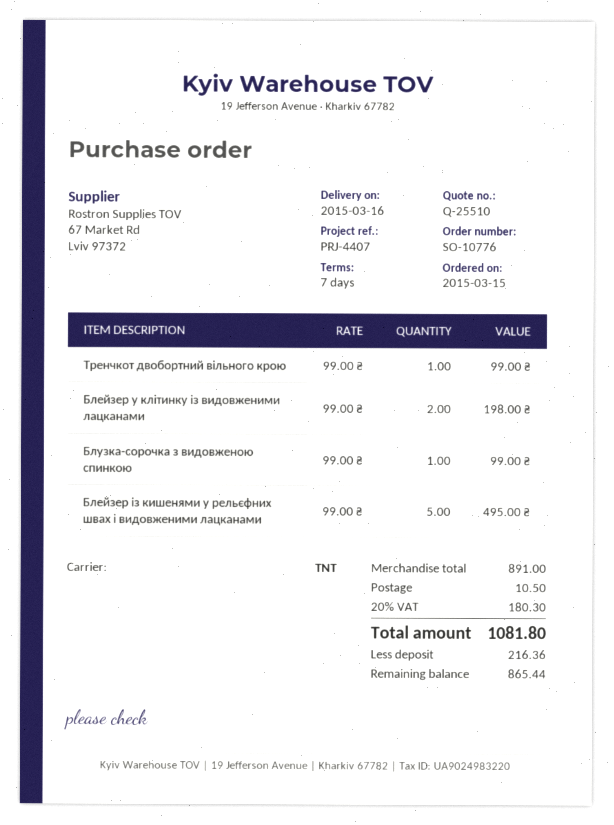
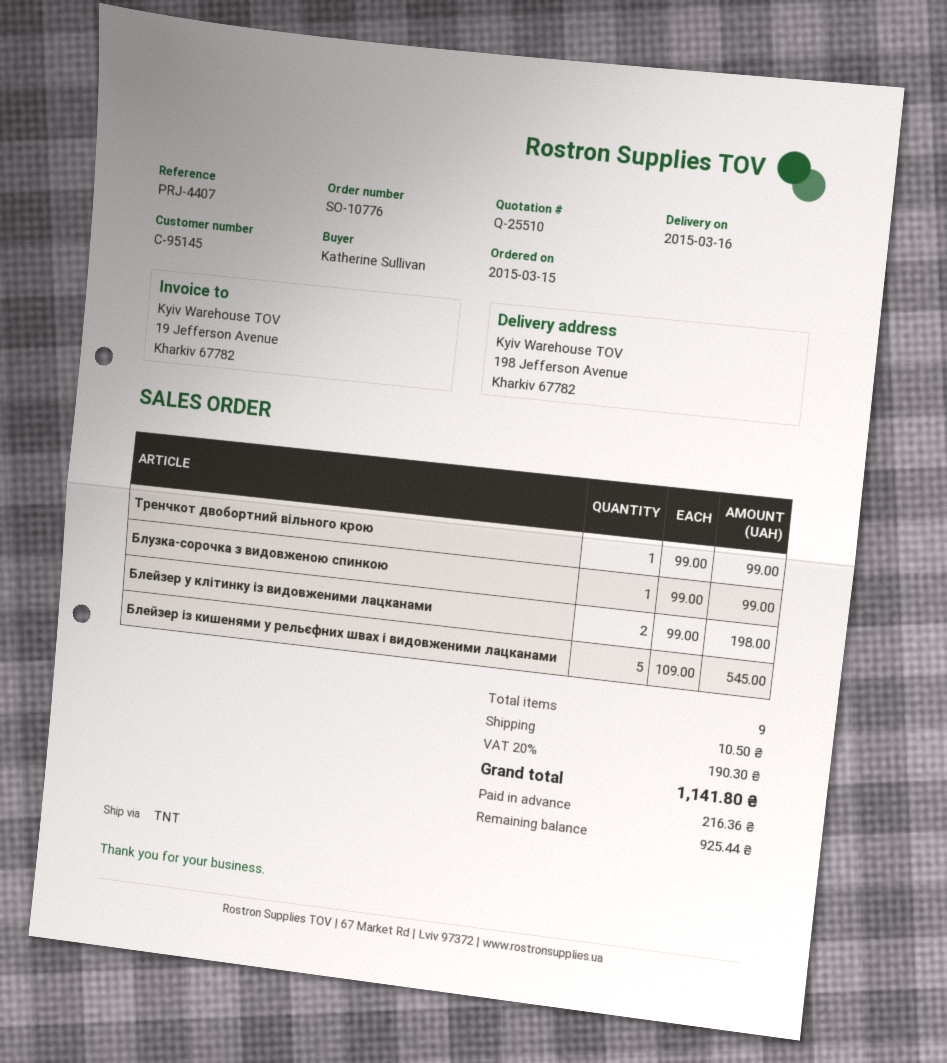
Блейзер із кишенями у рельєфних швах і видовженими лацканами: 5 x 99.00 = 495.00 -> 5 x 109.00 = 545.00
tax: 20% = 180.30 -> 20% = 190.30
total: 1081.80 -> 1141.80
balance: 865.44 -> 925.44

